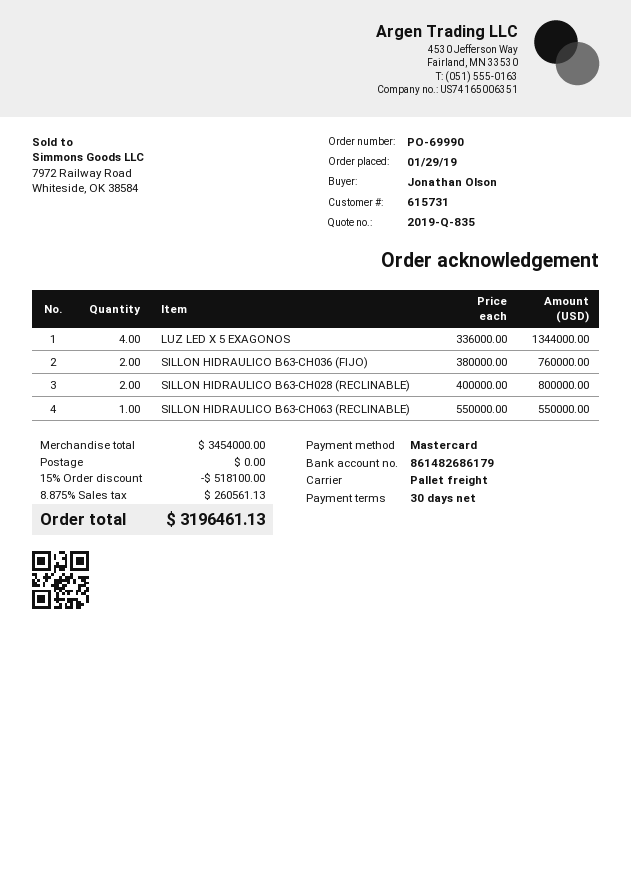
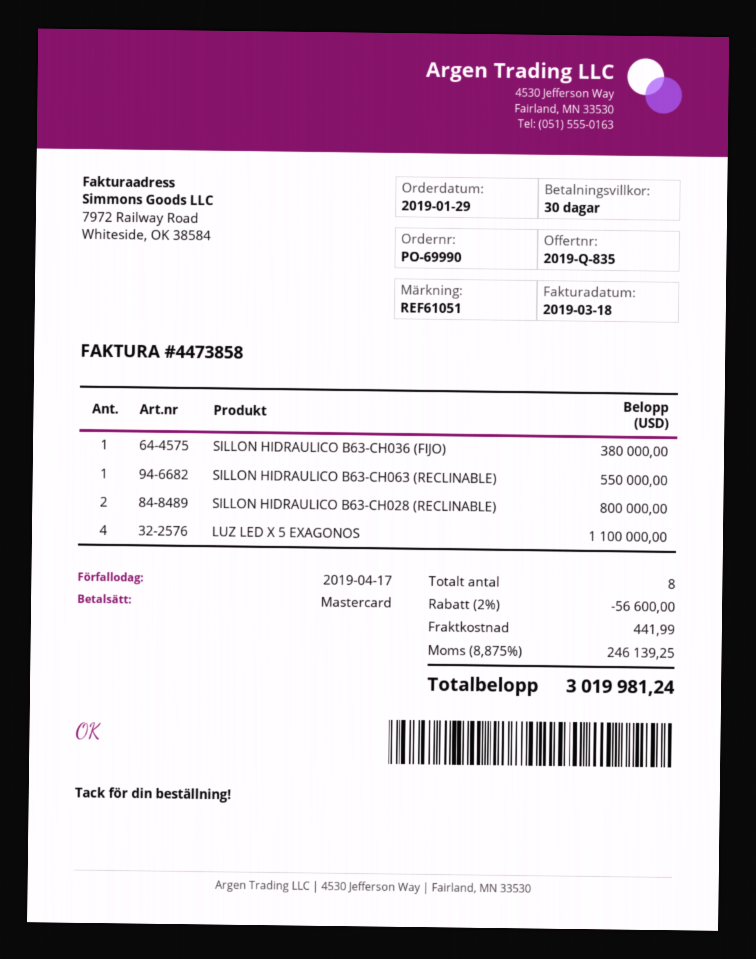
LUZ LED X 5 EXAGONOS: 4 for 1344000.00 -> 4 for 1100000.00
SILLON HIDRAULICO B63-CH036 (FIJO): 2 for 760000.00 -> 1 for 380000.00
discount: 15% = 518100.00 -> 2% = 56600.00
shipping: 0.00 -> 441.99
tax: 8.875% = 260561.13 -> 8.875% = 246139.25
total: 3196461.13 -> 3019981.24

